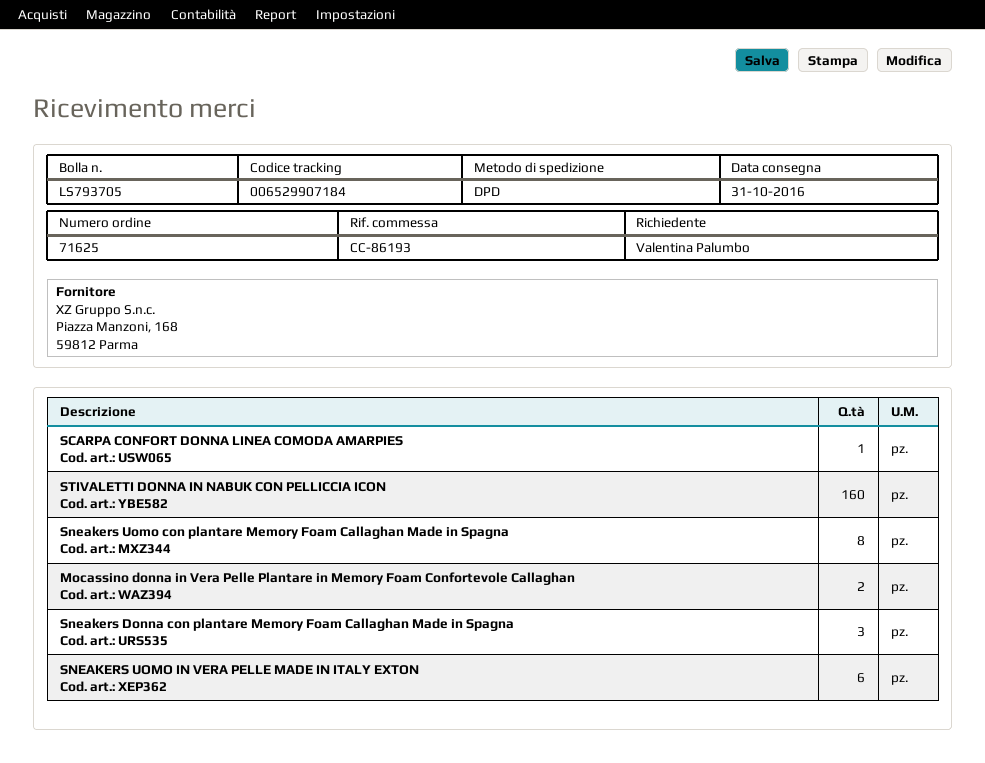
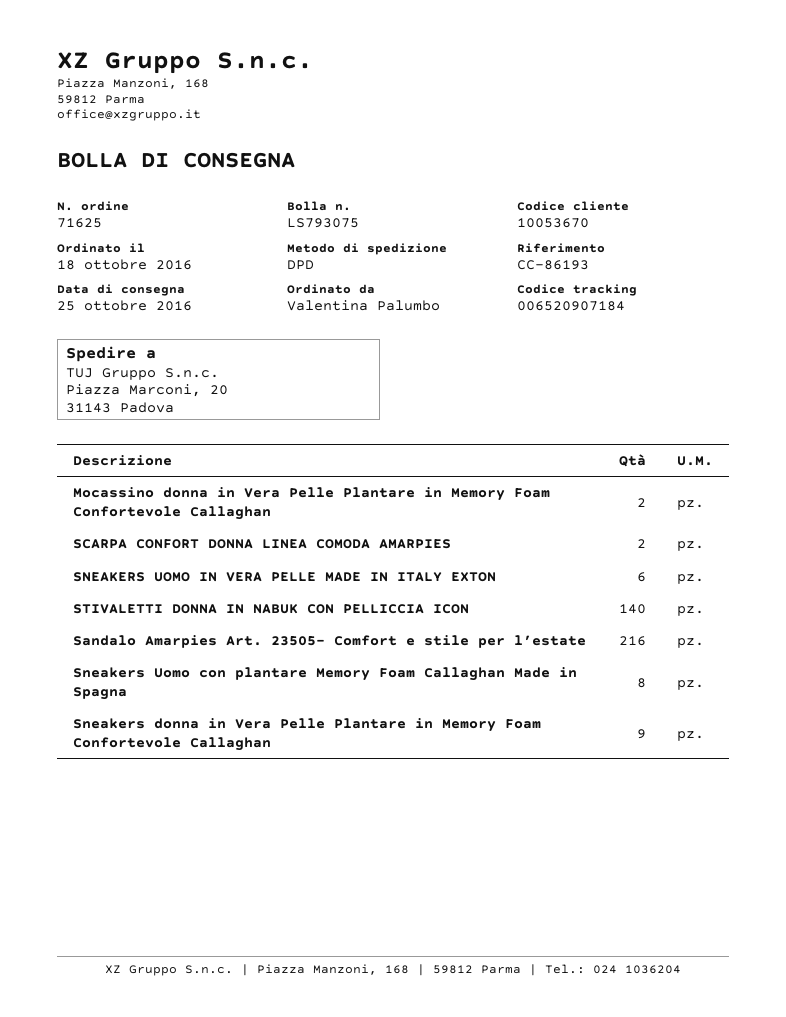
delivery note number: LS793705 -> LS793075
delivery date: 2016-10-31 -> 2016-10-25
tracking number: 006529907184 -> 006520907184
SCARPA CONFORT DONNA LINEA COMODA AMARPIES: 1 -> 2
STIVALETTI DONNA IN NABUK CON PELLICCIA ICON: 160 -> 140
Sneakers Donna con plantare Memory Foam Callaghan Made in Spagna: 3 -> none
Sandalo Amarpies Art. 23505– Comfort e stile per l’estate: none -> 216
Sneakers donna in Vera Pelle Plantare in Memory Foam Confortevole Callaghan: none -> 9

